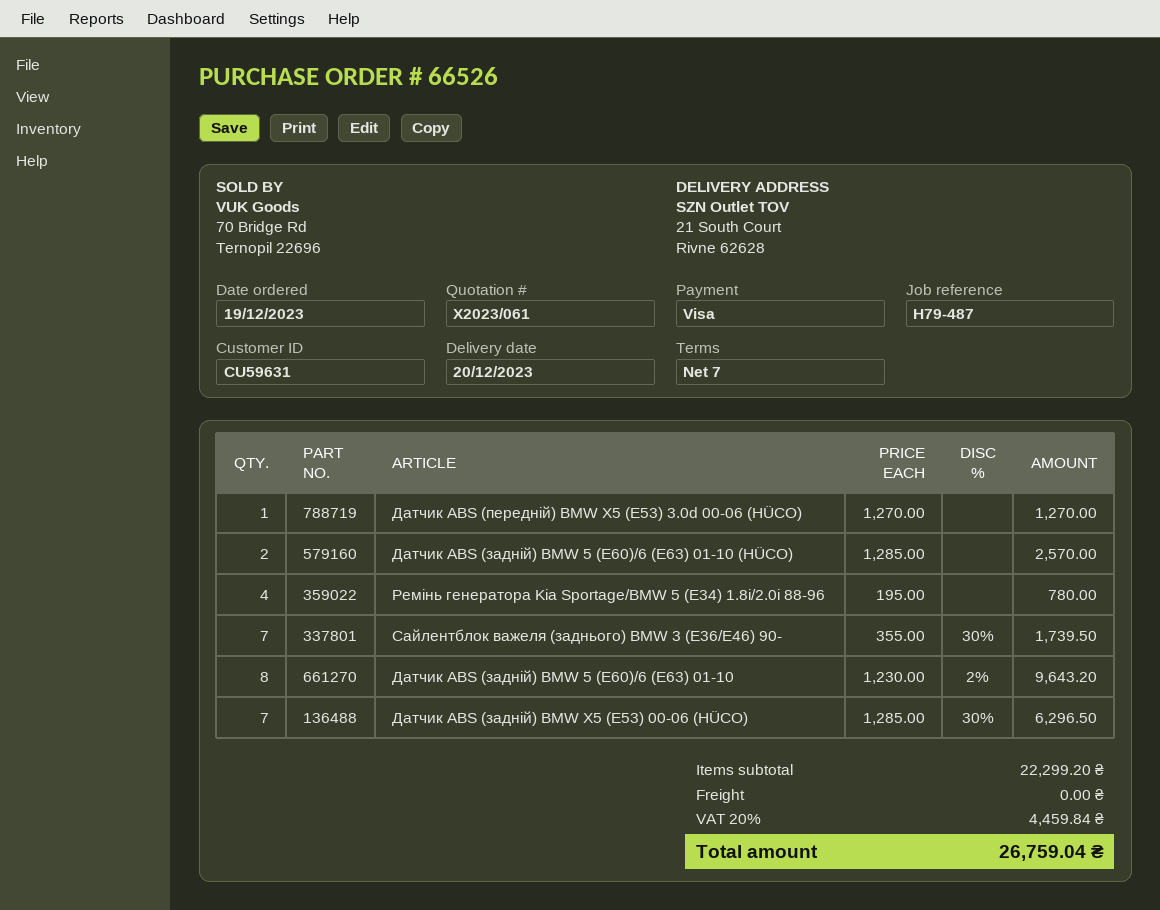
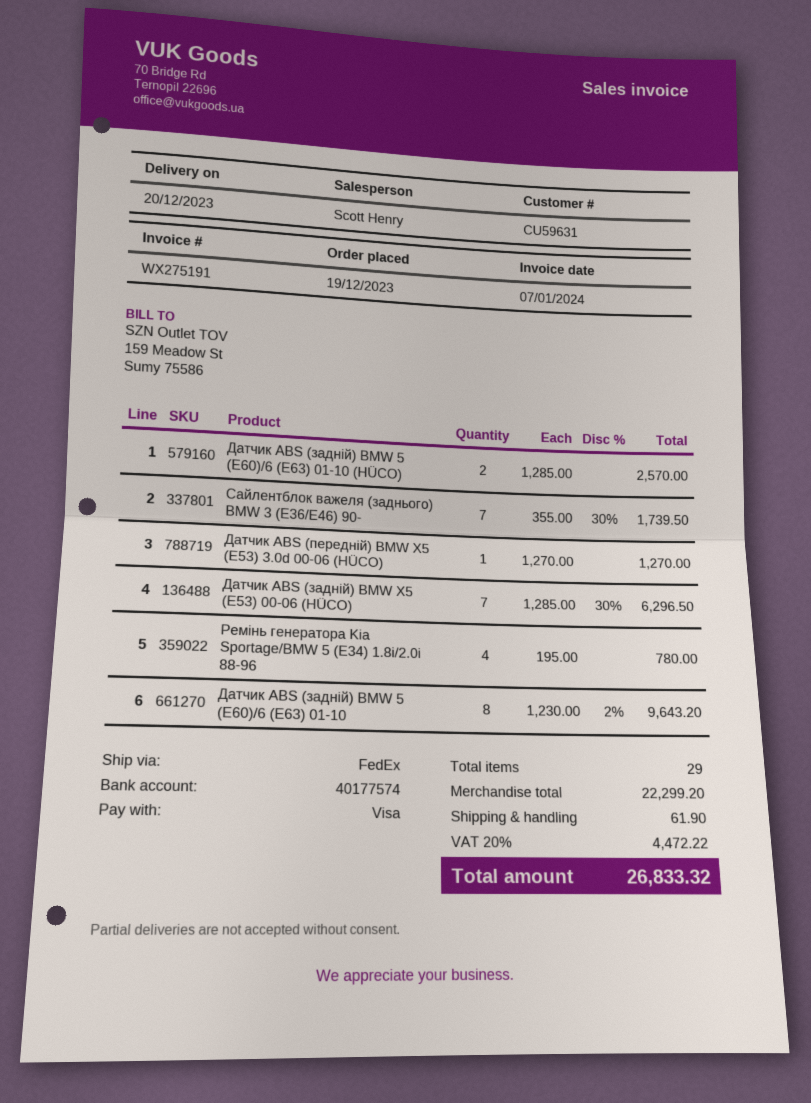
shipping: 0.00 -> 61.90
tax: 20% = 4459.84 -> 20% = 4472.22
total: 26759.04 -> 26833.32

